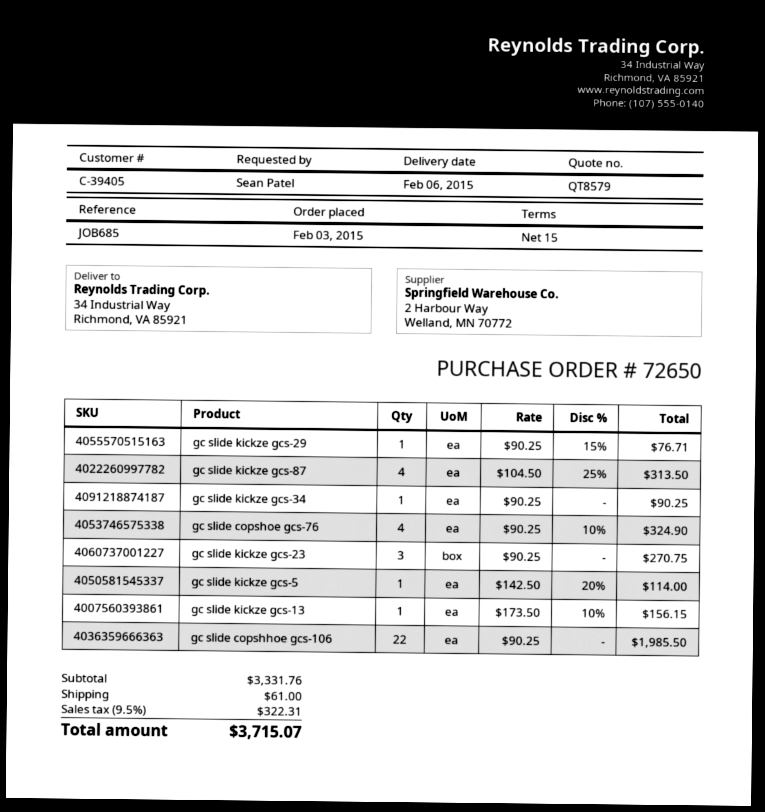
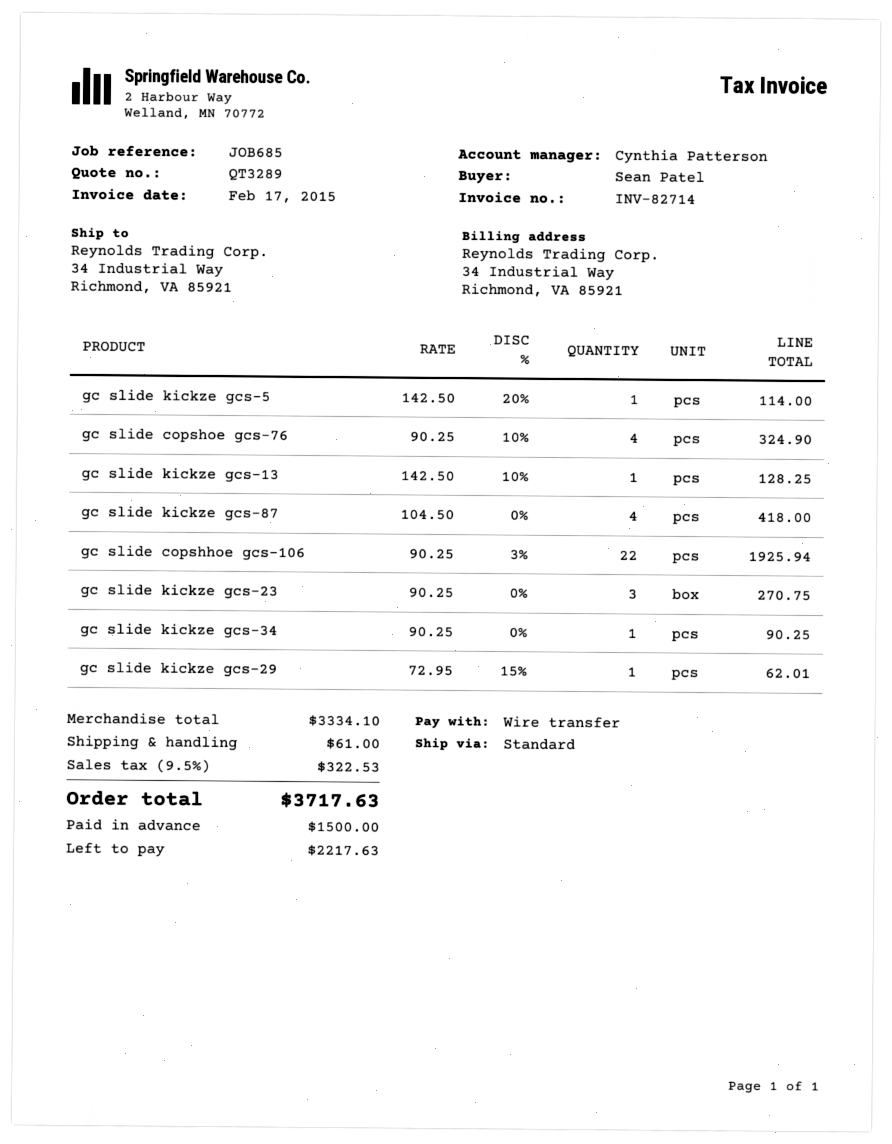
quote number: QT8579 -> QT3289
gc slide kickze gcs-29: 1 x 90.25 - 15% = 76.71 -> 1 x 72.95 - 15% = 62.01
gc slide kickze gcs-87: 4 x 104.50 - 25% = 313.50 -> 4 x 104.50 = 418.00
gc slide kickze gcs-13: 1 x 173.50 - 10% = 156.15 -> 1 x 142.50 - 10% = 128.25
gc slide copshhoe gcs-106: 22 x 90.25 = 1985.50 -> 22 x 90.25 - 3% = 1925.94
subtotal: 3331.76 -> 3334.10
tax: 9.5% = 322.31 -> 9.5% = 322.53
total: 3715.07 -> 3717.63

